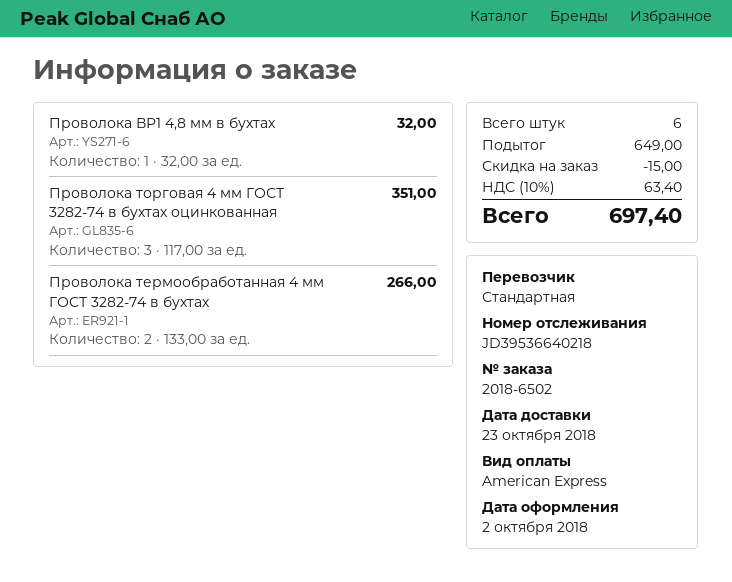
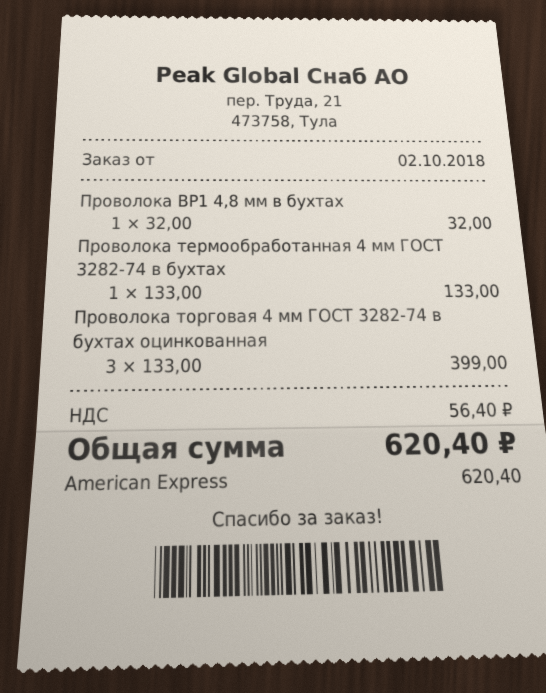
Проволока торговая 4 мм ГОСТ 3282-74 в бухтах оцинкованная: 3 x 117.00 = 351.00 -> 3 x 133.00 = 399.00
Проволока термообработанная 4 мм ГОСТ 3282-74 в бухтах: 2 x 133.00 = 266.00 -> 1 x 133.00 = 133.00
discount: 15.00 -> none
tax: 63.40 -> 56.40
total: 697.40 -> 620.40

